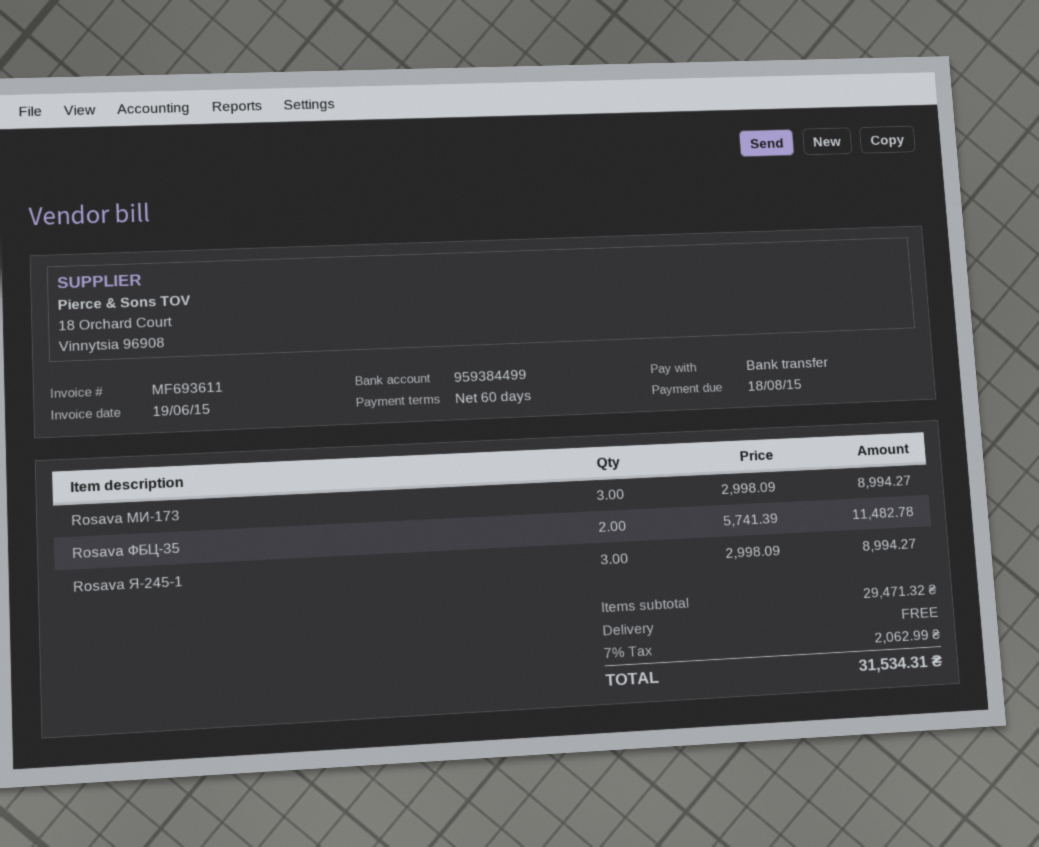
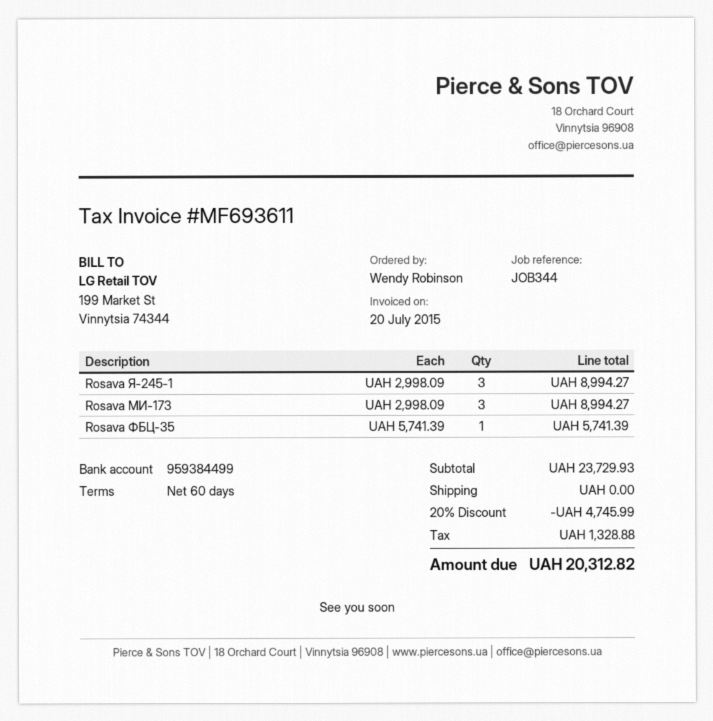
invoice date: 2015-06-19 -> 2015-07-20
Rosava ФБЦ-35: 2 x 5741.39 = 11482.78 -> 1 x 5741.39 = 5741.39
subtotal: 29471.32 -> 23729.93
discount: none -> 20% = 4745.99
tax: 2062.99 -> 1328.88
total: 31534.31 -> 20312.82

